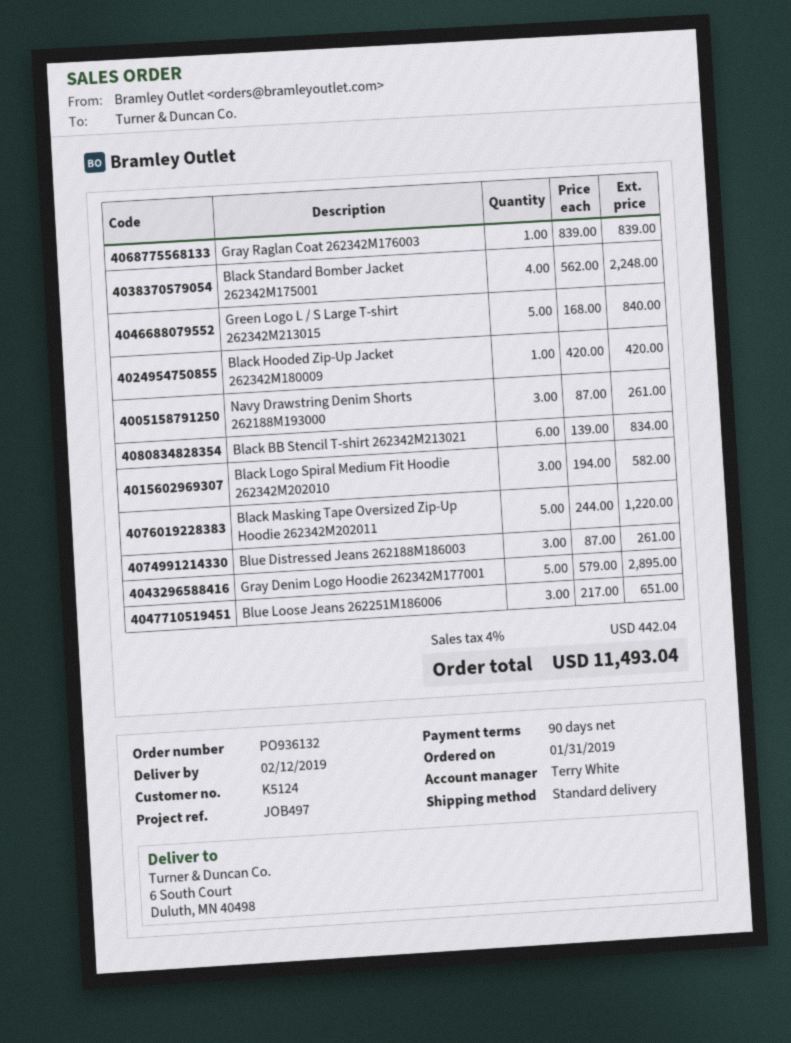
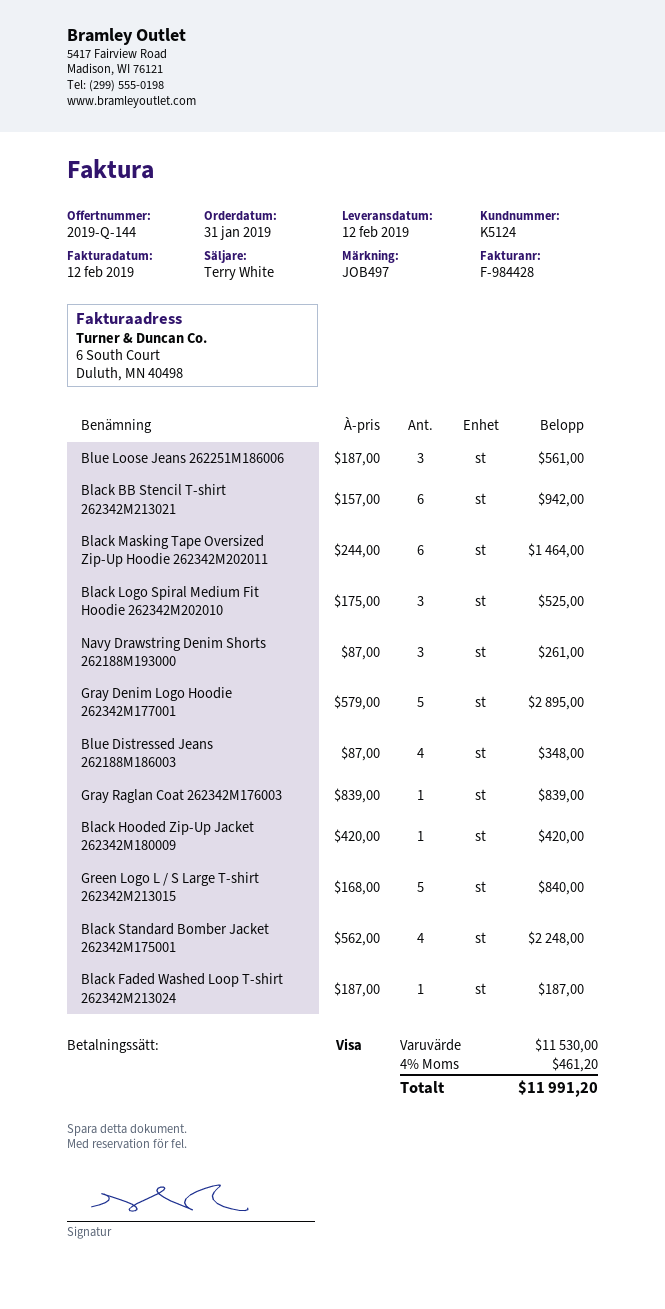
Black BB Stencil T-shirt 262342M213021: 6 x 139.00 = 834.00 -> 6 x 157.00 = 942.00
Black Logo Spiral Medium Fit Hoodie 262342M202010: 3 x 194.00 = 582.00 -> 3 x 175.00 = 525.00
Black Masking Tape Oversized Zip-Up Hoodie 262342M202011: 5 x 244.00 = 1220.00 -> 6 x 244.00 = 1464.00
Blue Distressed Jeans 262188M186003: 3 x 87.00 = 261.00 -> 4 x 87.00 = 348.00
Blue Loose Jeans 262251M186006: 3 x 217.00 = 651.00 -> 3 x 187.00 = 561.00
Black Faded Washed Loop T-shirt 262342M213024: none -> 1 x 187.00 = 187.00
tax: 4% = 442.04 -> 4% = 461.20
total: 11493.04 -> 11991.20

